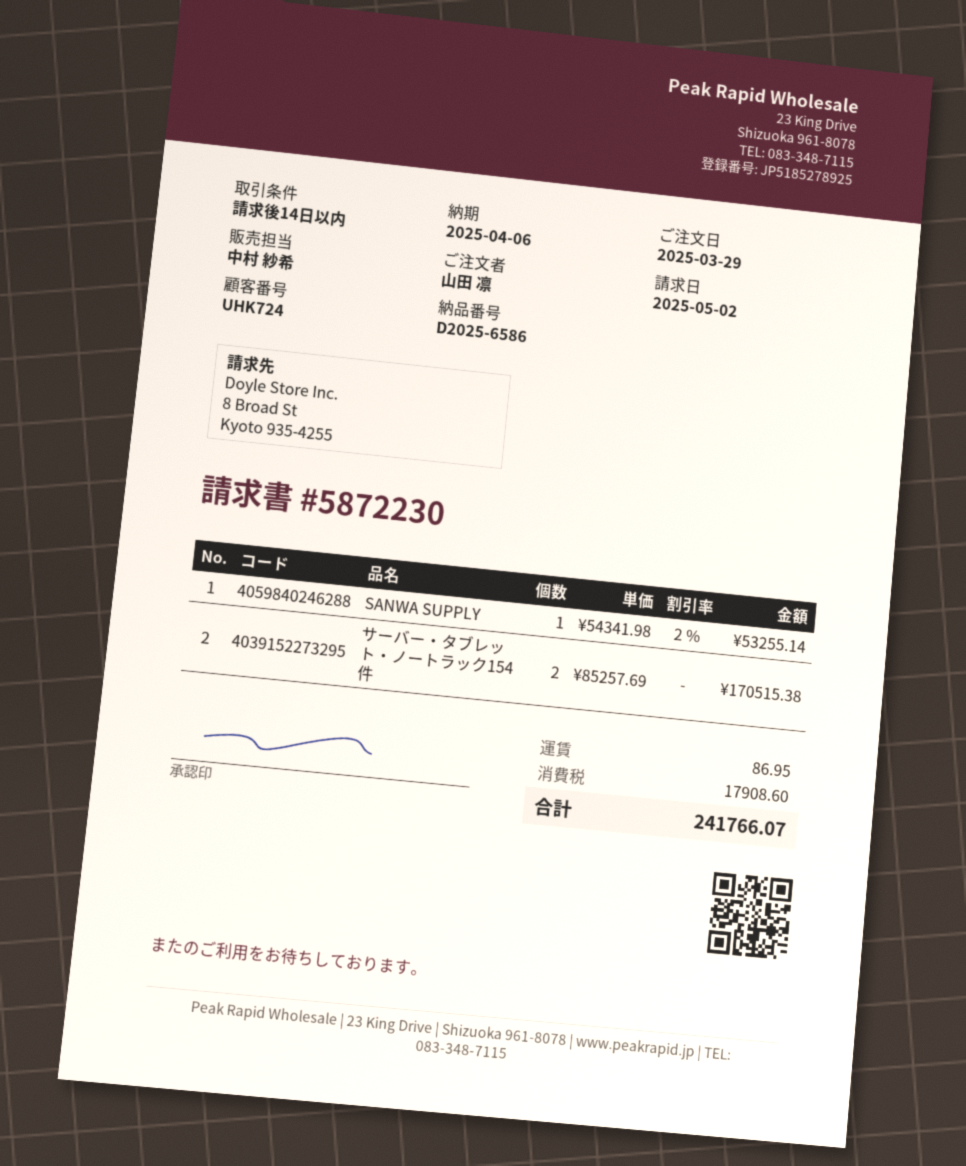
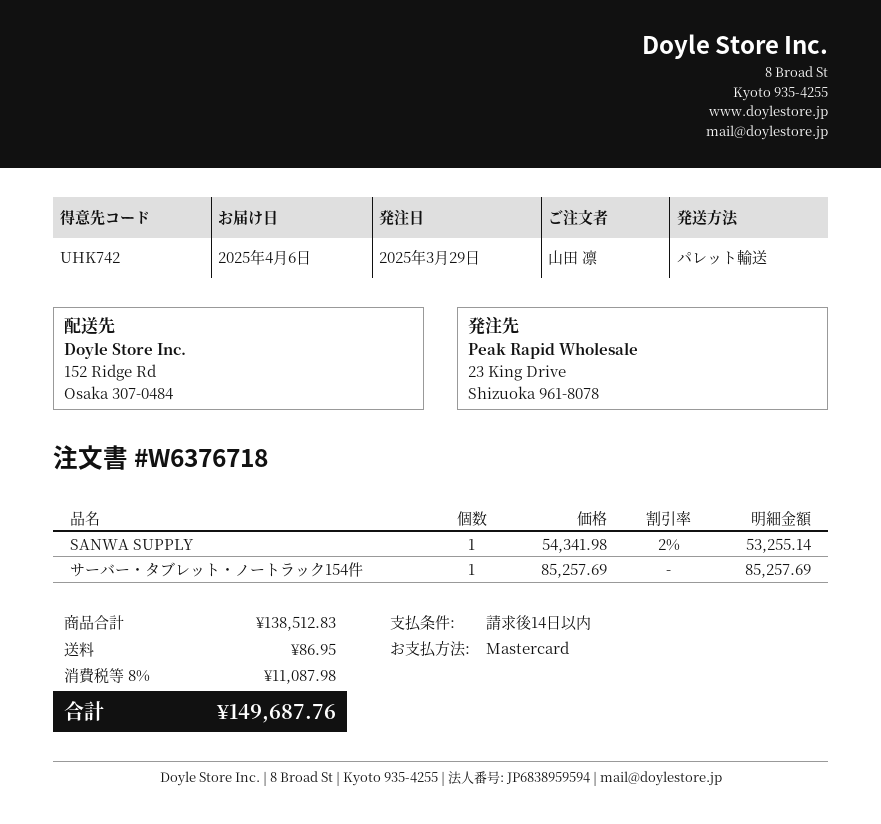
customer number: UHK724 -> UHK742
サーバー・タブレット・ノートラック154件: 2 x 85257.69 = 170515.38 -> 1 x 85257.69 = 85257.69
tax: 17908.60 -> 11087.98
total: 241766.07 -> 149687.76

